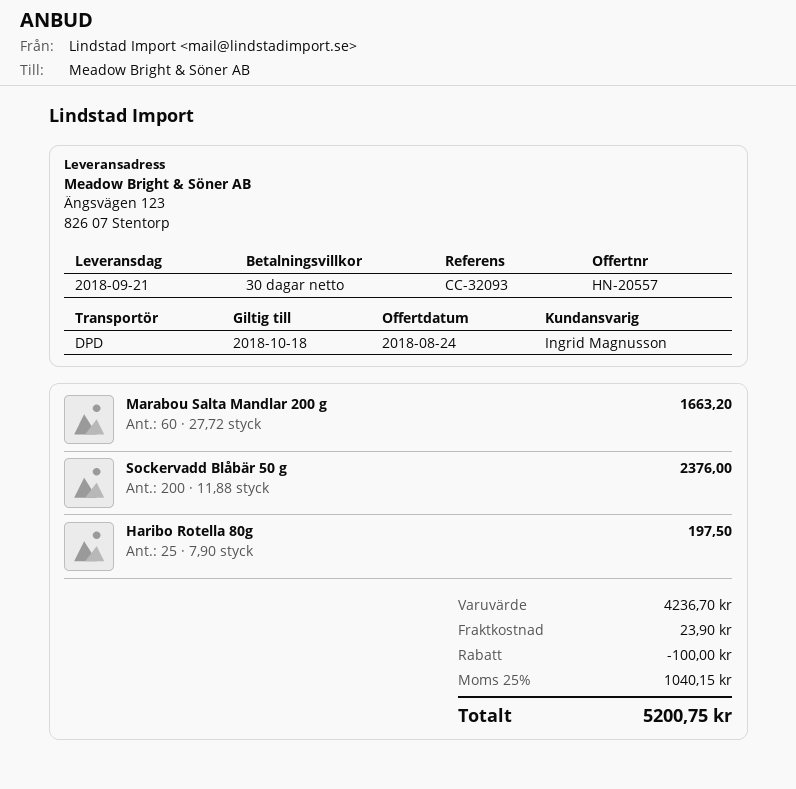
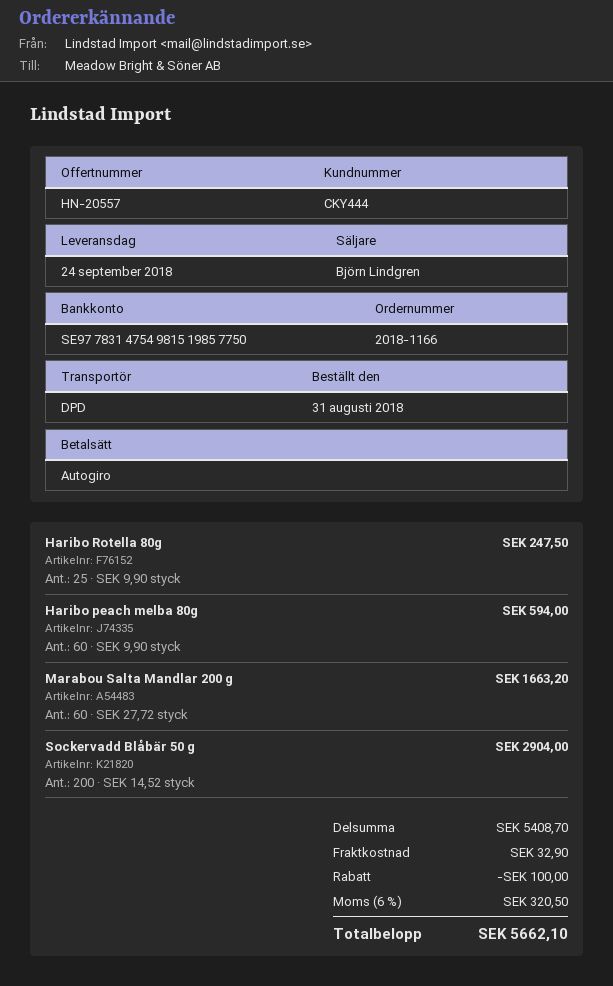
delivery date: 2018-09-21 -> 2018-09-24
sales rep: Ingrid Magnusson -> Björn Lindgren
Sockervadd Blåbär 50 g: 200 x 11.88 = 2376.00 -> 200 x 14.52 = 2904.00
Haribo Rotella 80g: 25 x 7.90 = 197.50 -> 25 x 9.90 = 247.50
Haribo peach melba 80g: none -> 60 x 9.90 = 594.00
subtotal: 4236.70 -> 5408.70
shipping: 23.90 -> 32.90
tax: 25% = 1040.15 -> 6% = 320.50
total: 5200.75 -> 5662.10

